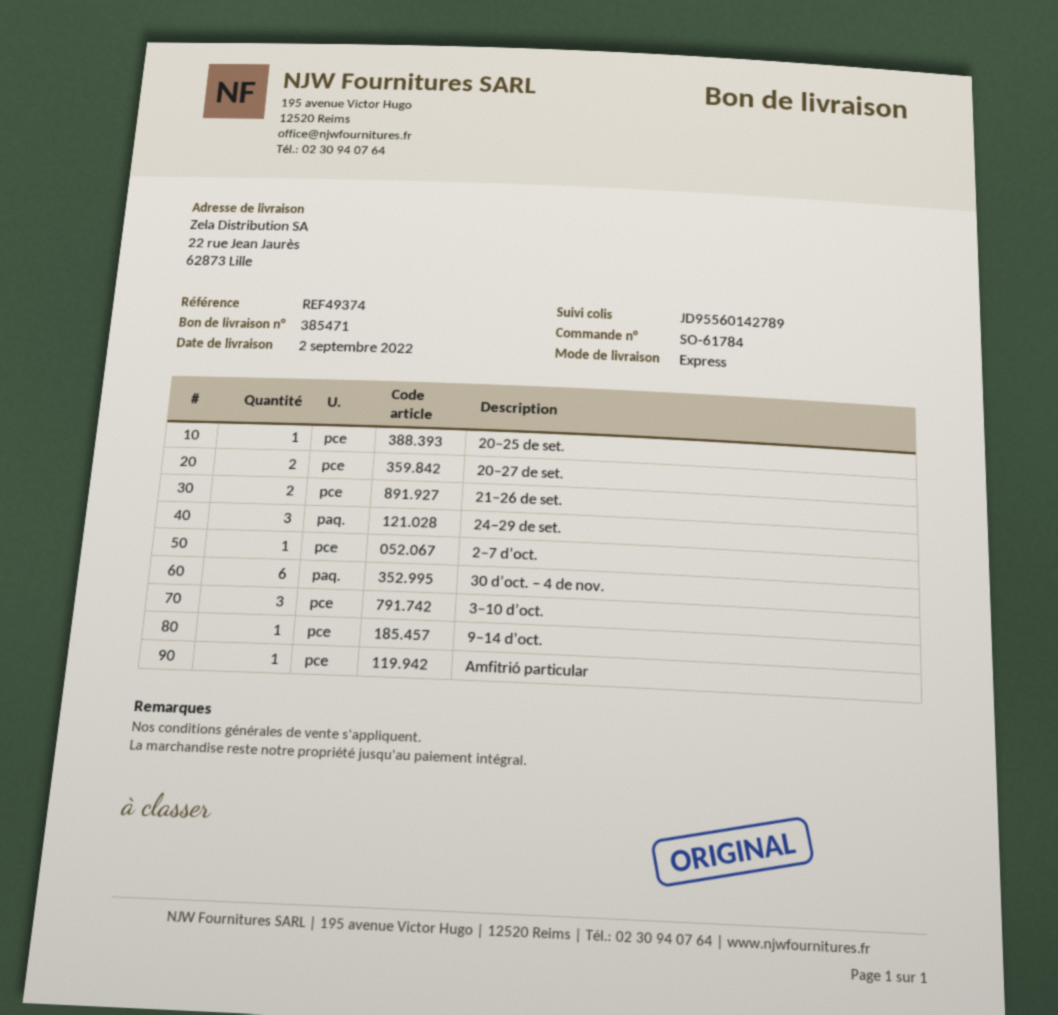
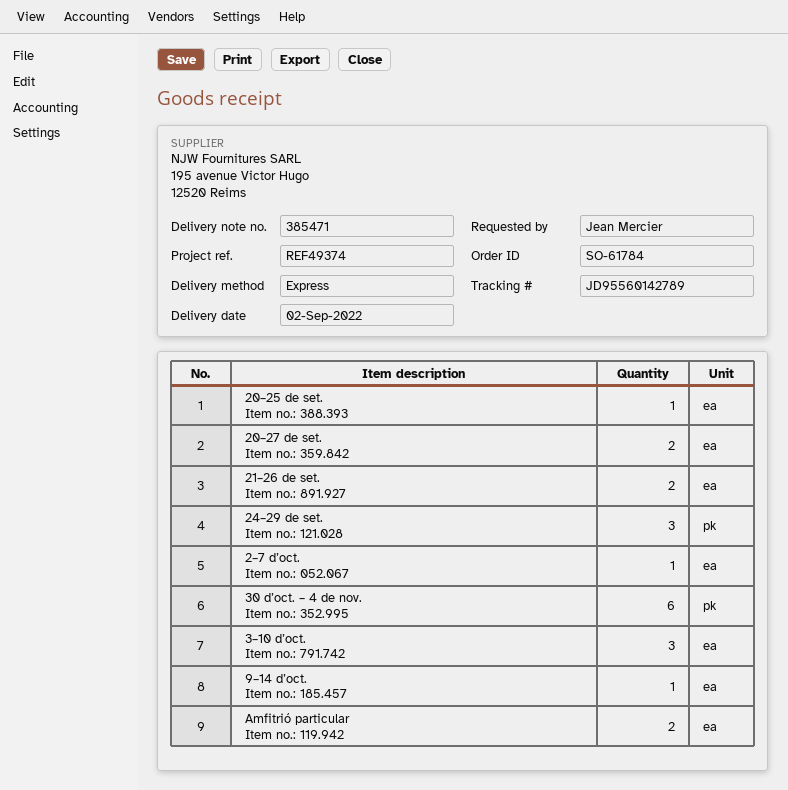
Amfitrió particular: 1 -> 2

